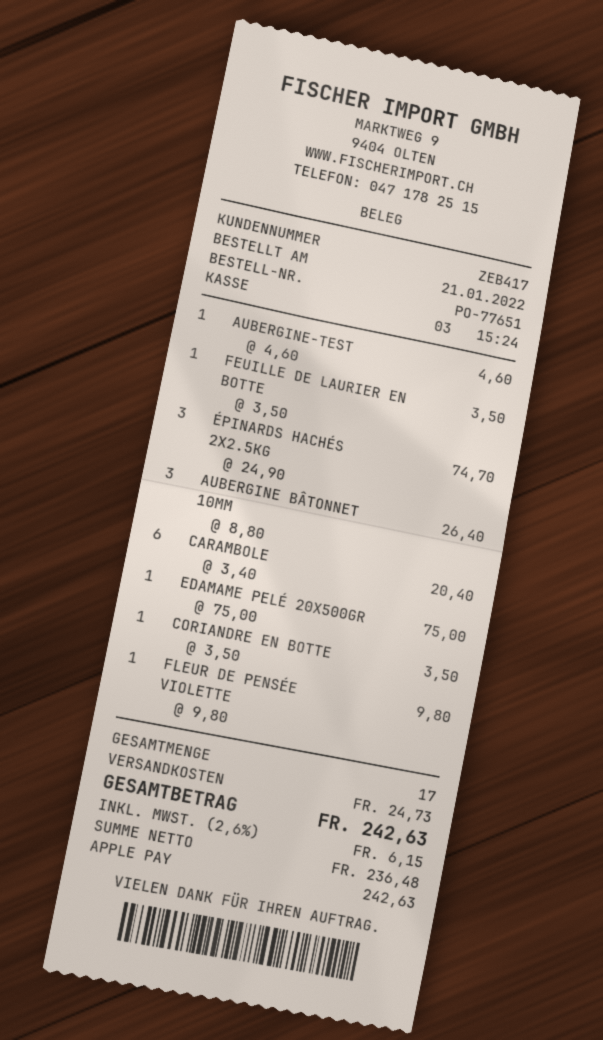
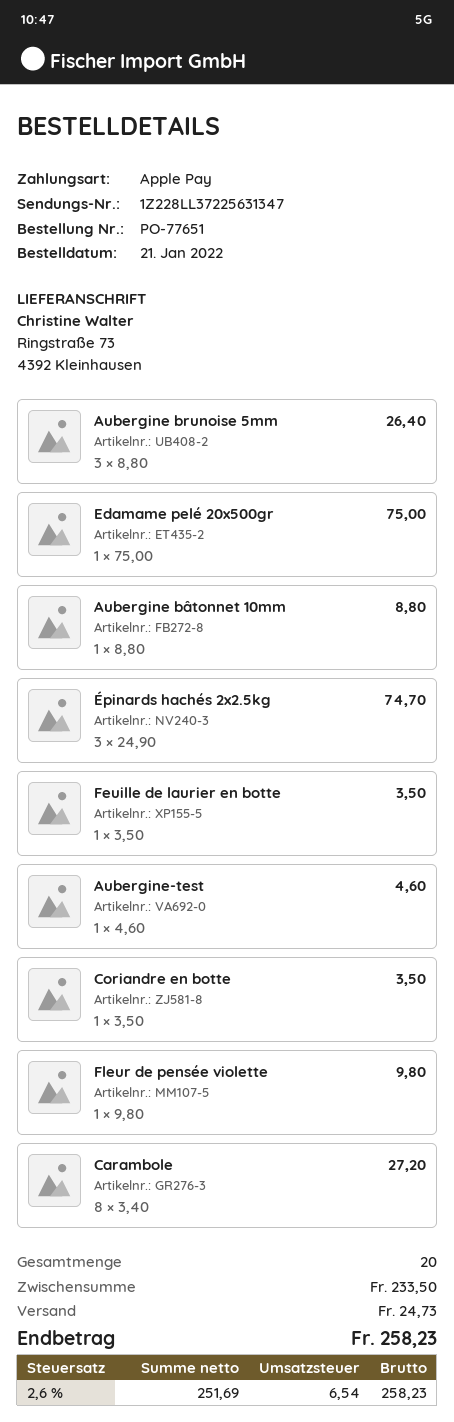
AUBERGINE BÂTONNET 10MM: 3 x 8.80 = 26.40 -> 1 x 8.80 = 8.80
CARAMBOLE: 6 x 3.40 = 20.40 -> 8 x 3.40 = 27.20
Aubergine brunoise 5mm: none -> 3 x 8.80 = 26.40
total quantity: 17 -> 20
net: 236.48 -> 251.69
tax: 2.6% = 6.15 -> 2.6% = 6.54
total: 242.63 -> 258.23

